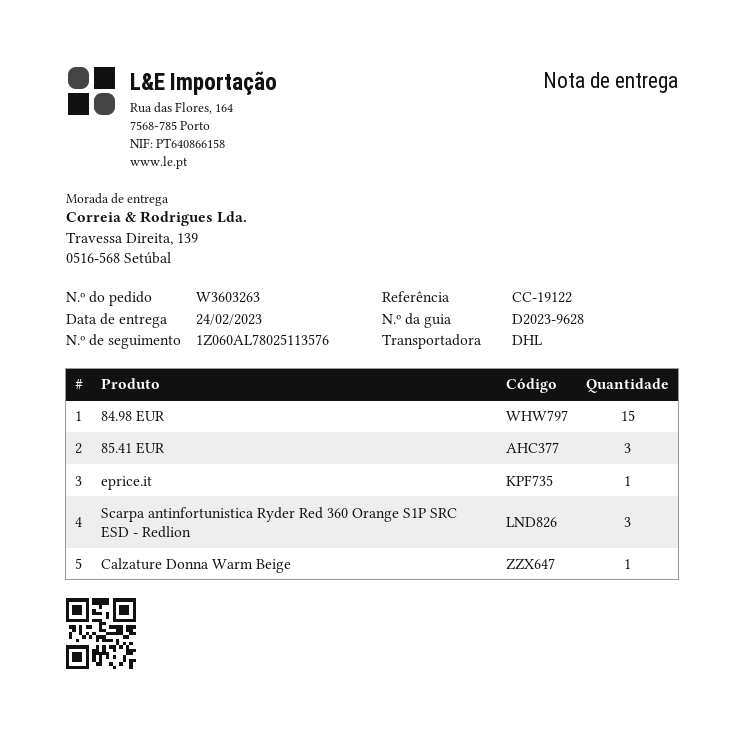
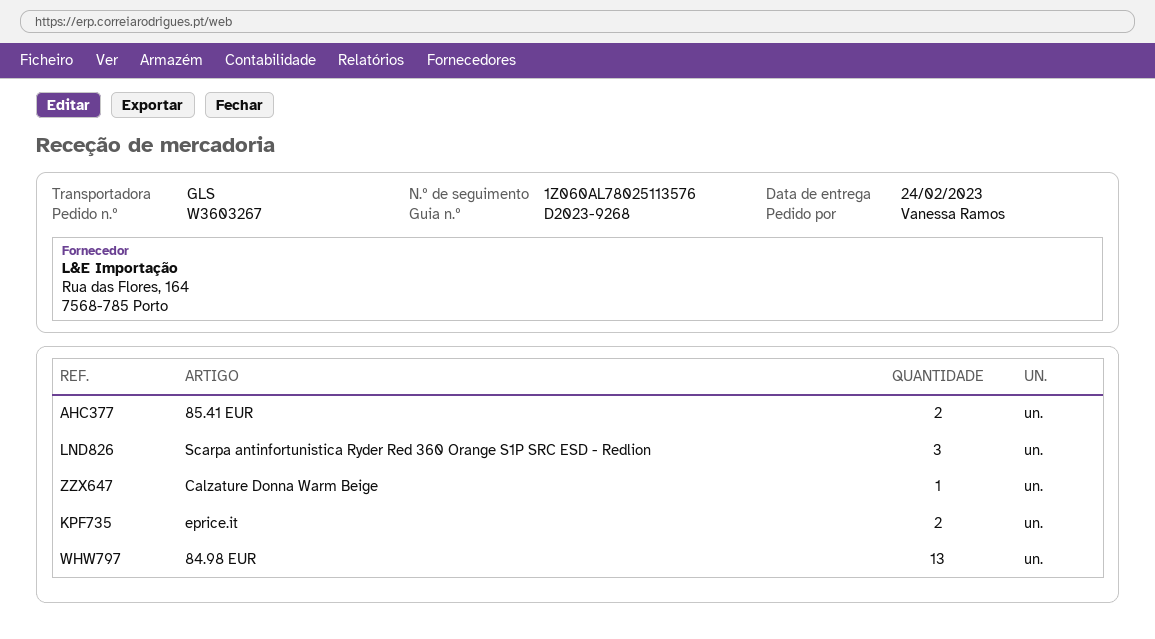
order number: W3603263 -> W3603267
delivery note number: D2023-9628 -> D2023-9268
shipping method: DHL -> GLS
84.98 EUR: 15 -> 13
85.41 EUR: 3 -> 2
eprice.it: 1 -> 2

